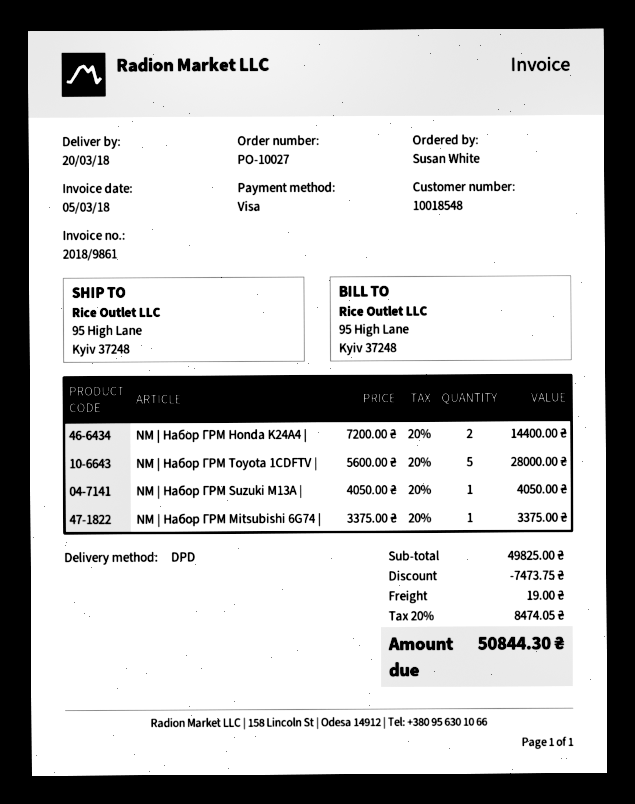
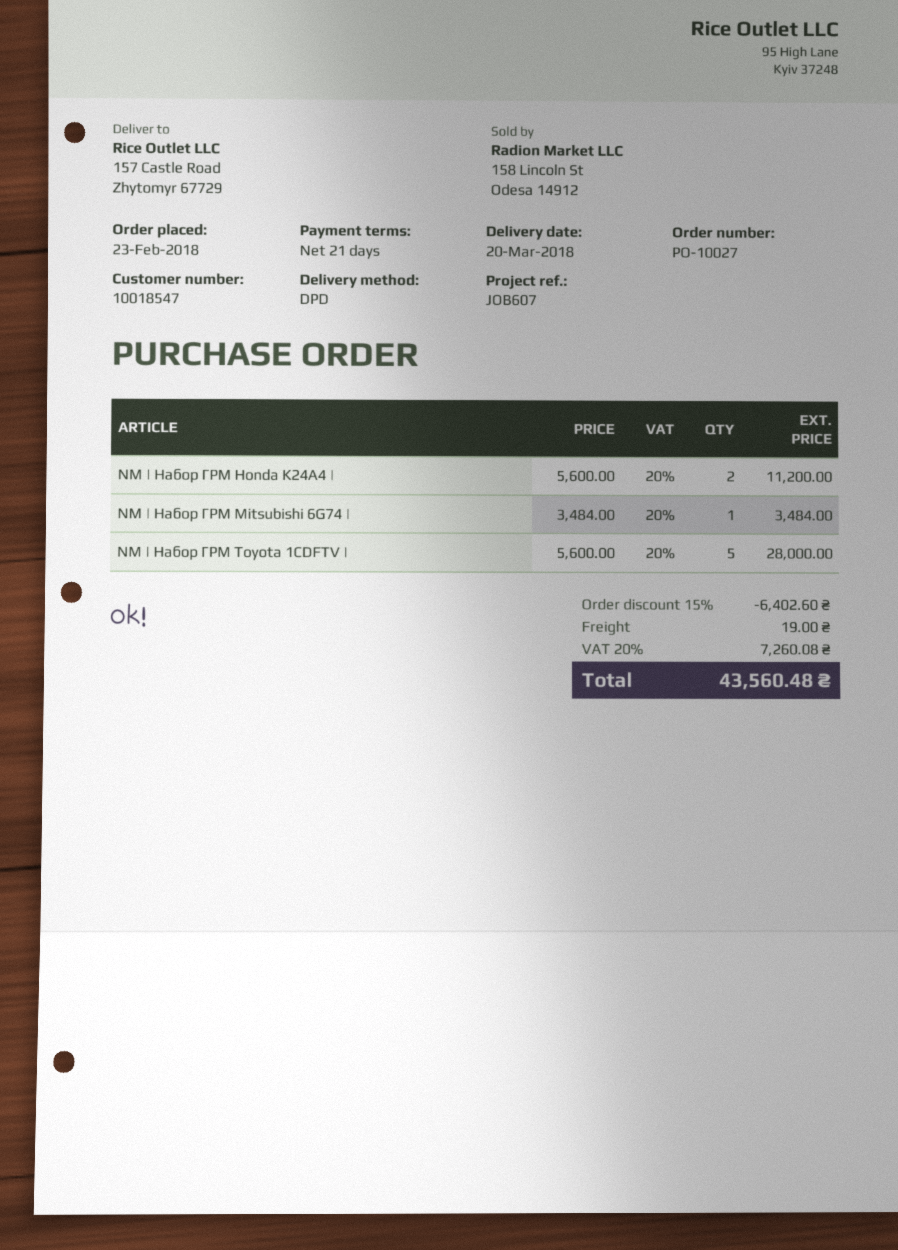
customer number: 10018548 -> 10018547
ship to: 95 High Lane, Kyiv 37248 -> 157 Castle Road, Zhytomyr 67729
NM | Набор ГРМ Honda K24A4 |: 2 x 7200.00 = 14400.00 -> 2 x 5600.00 = 11200.00
NM | Набор ГРМ Suzuki M13A |: 1 x 4050.00 = 4050.00 -> none
NM | Набор ГРМ Mitsubishi 6G74 |: 1 x 3375.00 = 3375.00 -> 1 x 3484.00 = 3484.00
discount: 7473.75 -> 6402.60
tax: 20% = 8474.05 -> 20% = 7260.08
total: 50844.30 -> 43560.48

